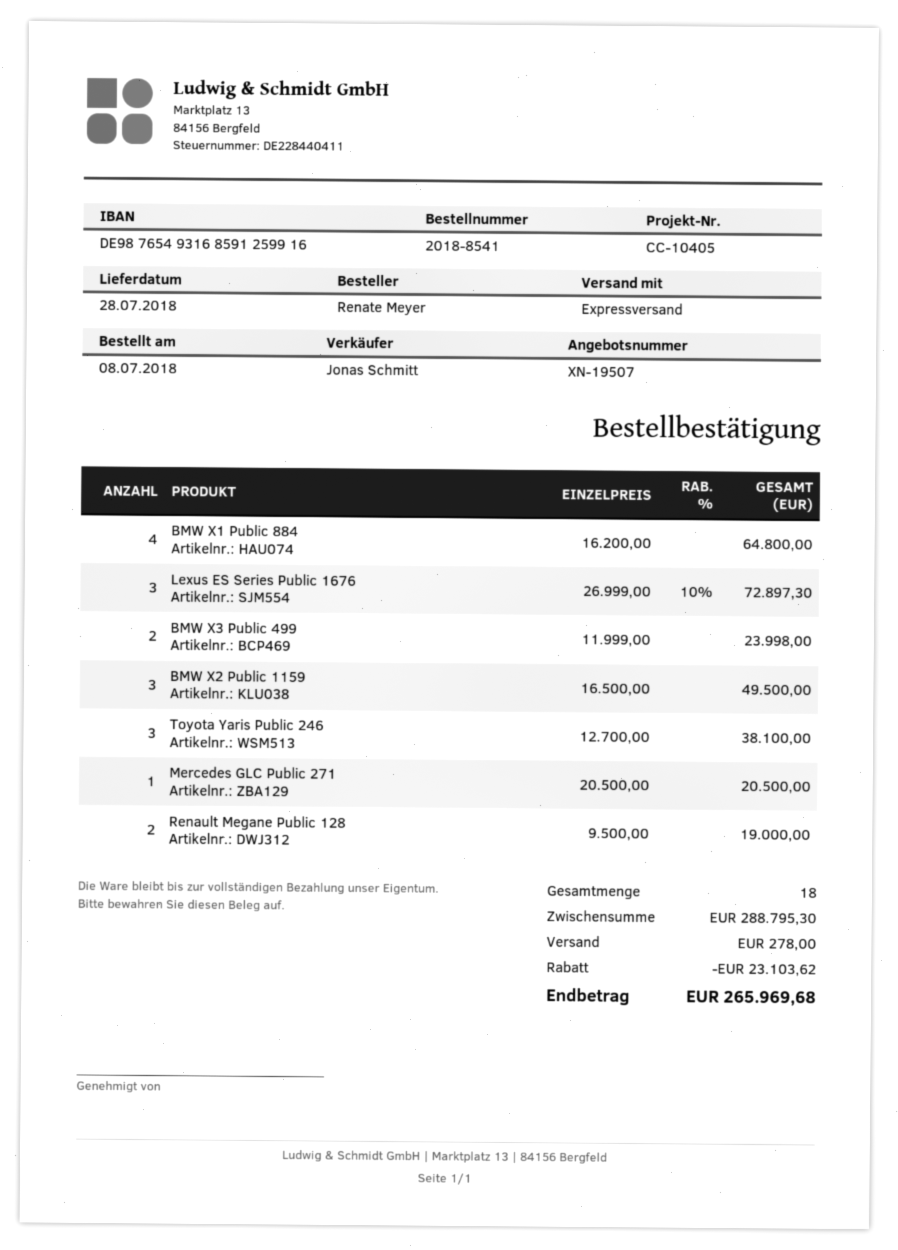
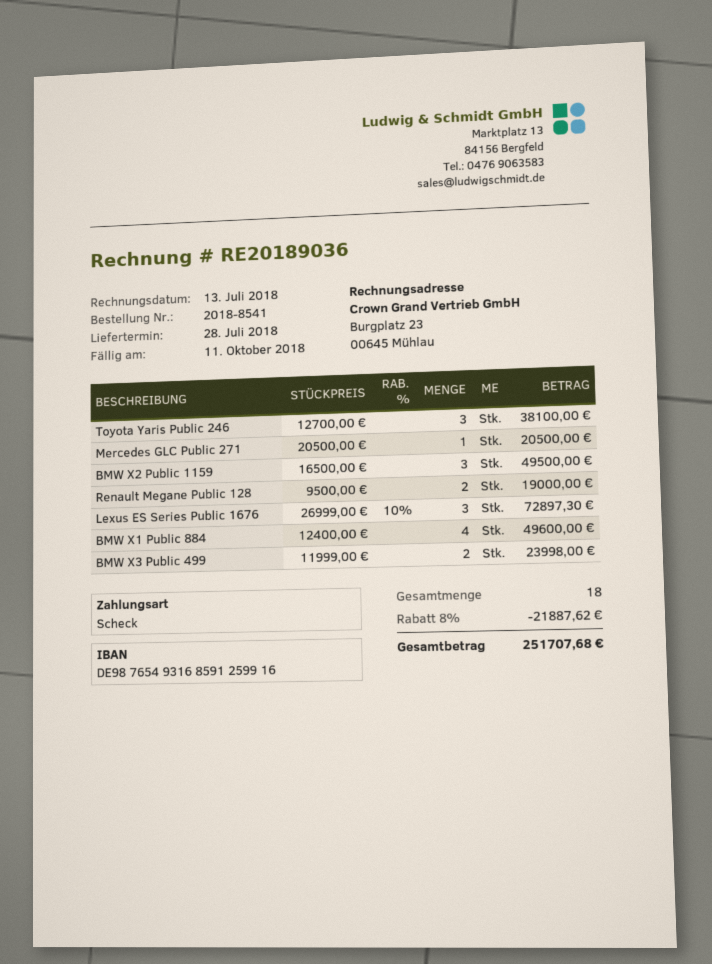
BMW X1 Public 884: 4 x 16200.00 = 64800.00 -> 4 x 12400.00 = 49600.00
discount: 23103.62 -> 21887.62
shipping: 278.00 -> none
total: 265969.68 -> 251707.68

